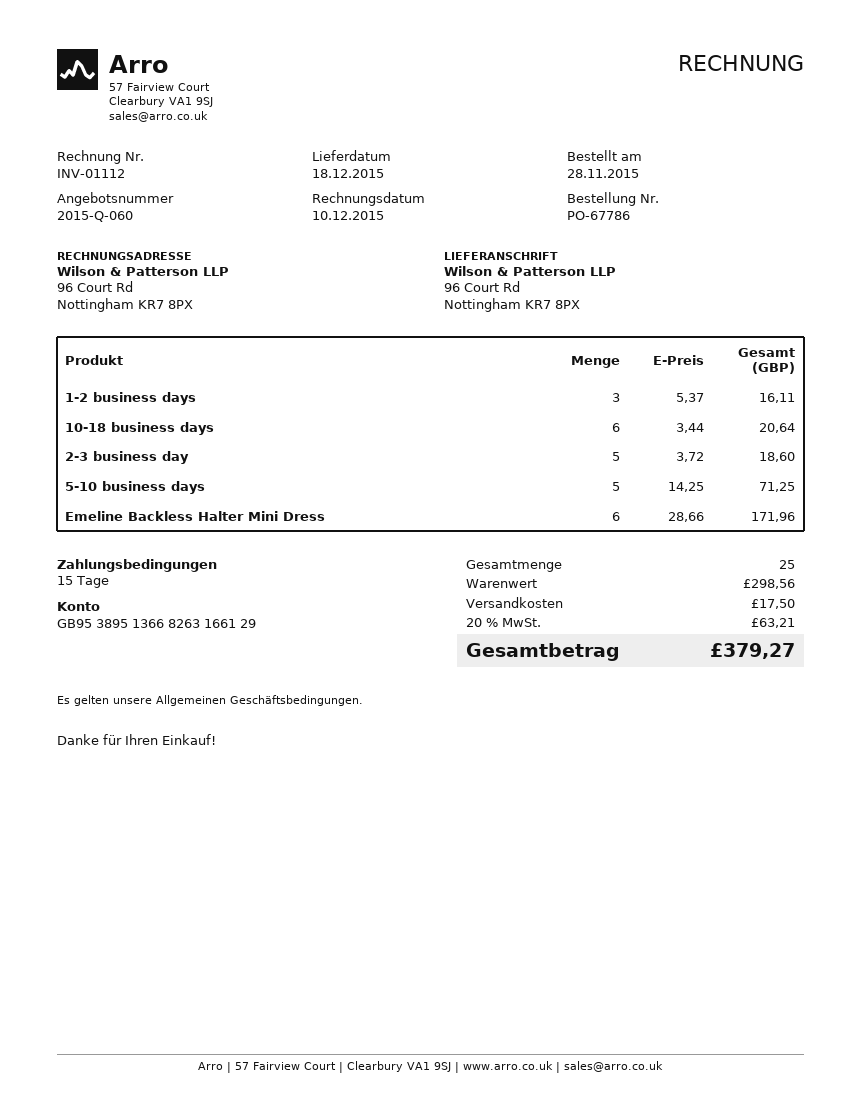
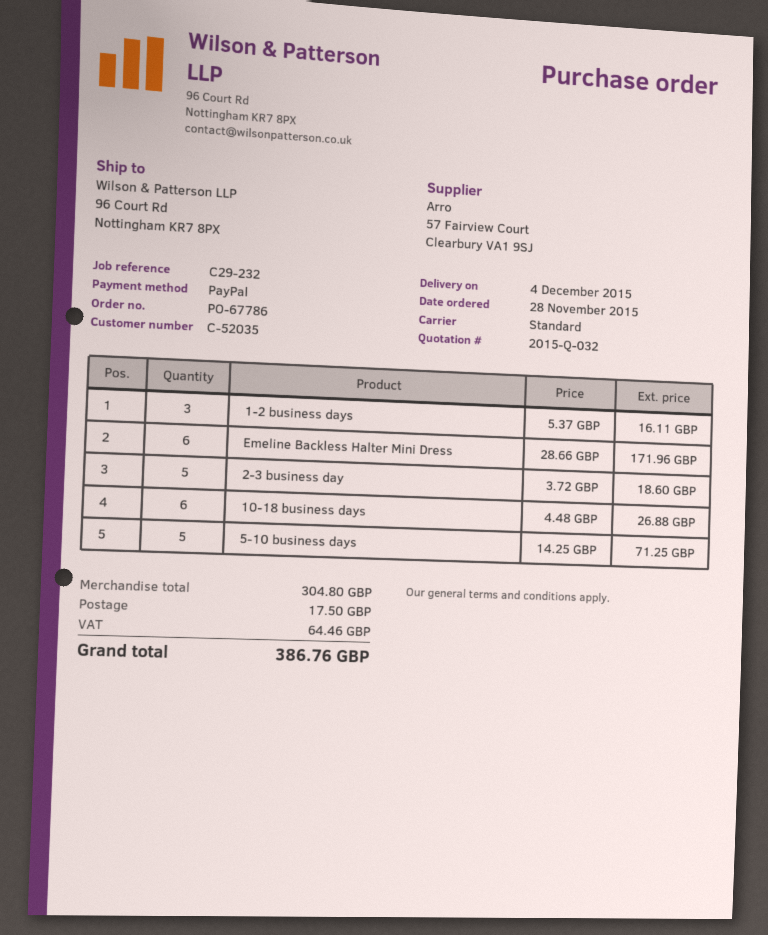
quote number: 2015-Q-060 -> 2015-Q-032
delivery date: 2015-12-18 -> 2015-12-04
10-18 business days: 6 x 3.44 = 20.64 -> 6 x 4.48 = 26.88
subtotal: 298.56 -> 304.80
tax: 63.21 -> 64.46
total: 379.27 -> 386.76

